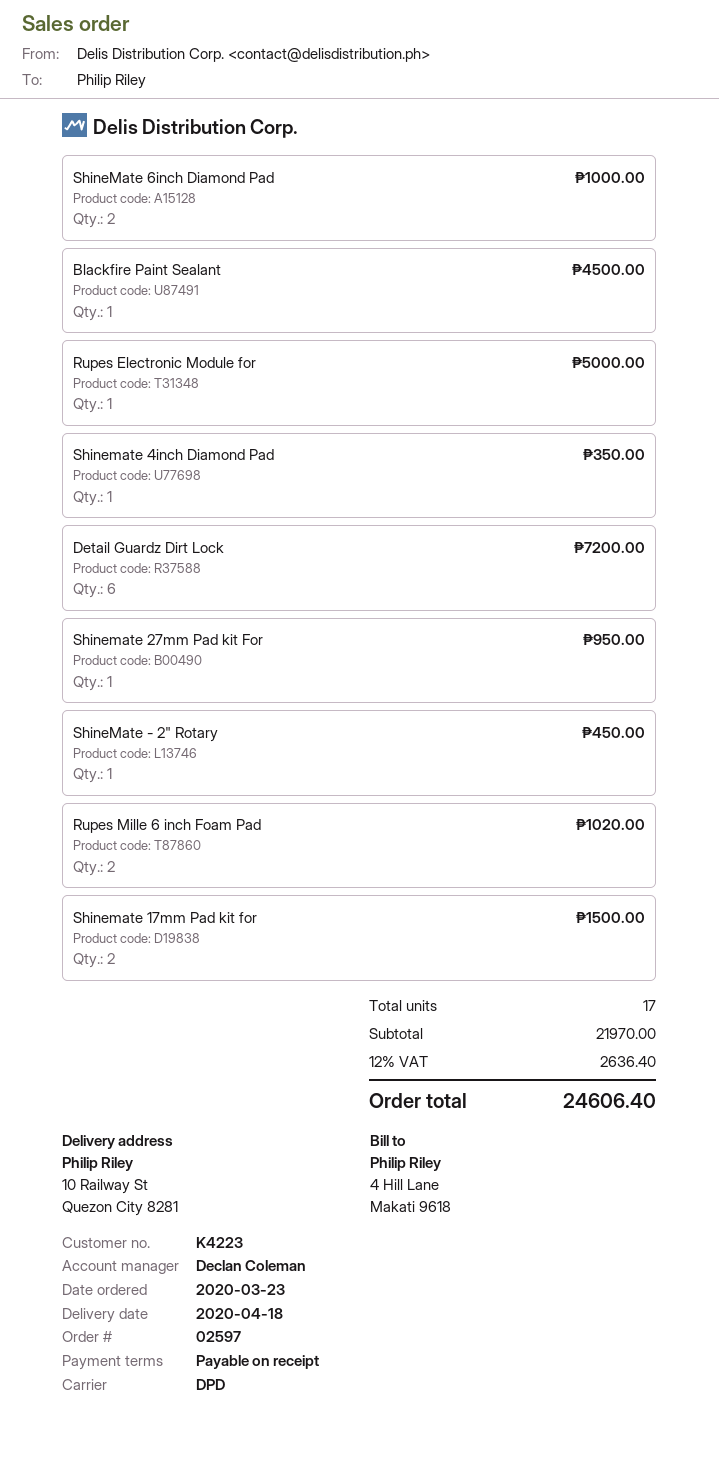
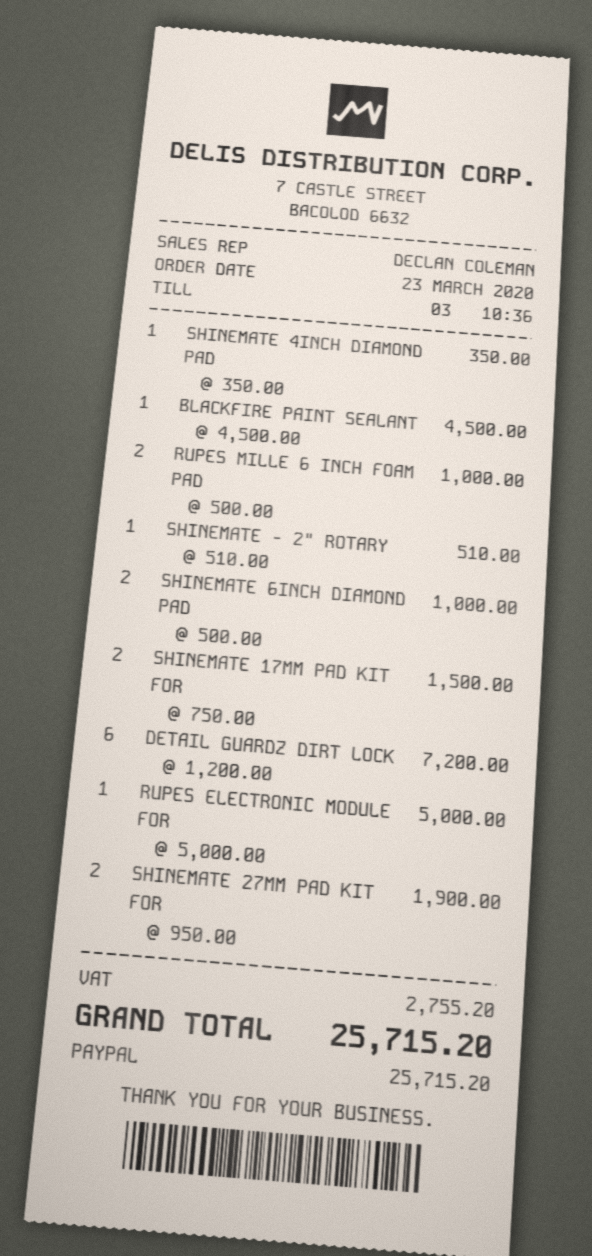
Shinemate 27mm Pad kit For: 1 for 950.00 -> 2 for 1900.00
ShineMate - 2" Rotary: 1 for 450.00 -> 1 for 510.00
Rupes Mille 6 inch Foam Pad: 2 for 1020.00 -> 2 for 1000.00
tax: 2636.40 -> 2755.20
total: 24606.40 -> 25715.20

